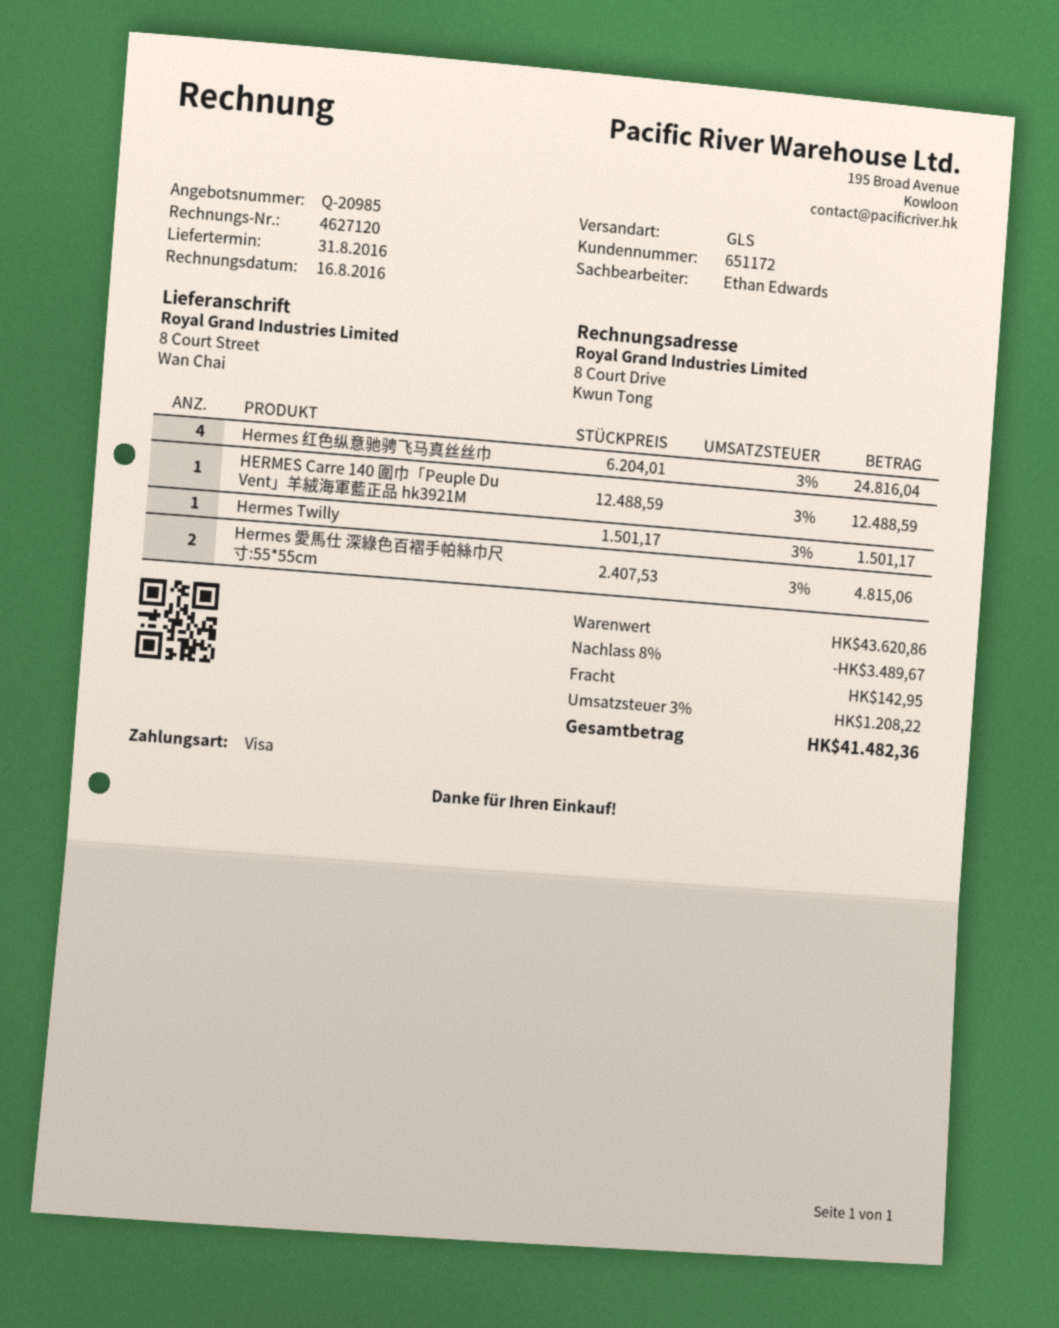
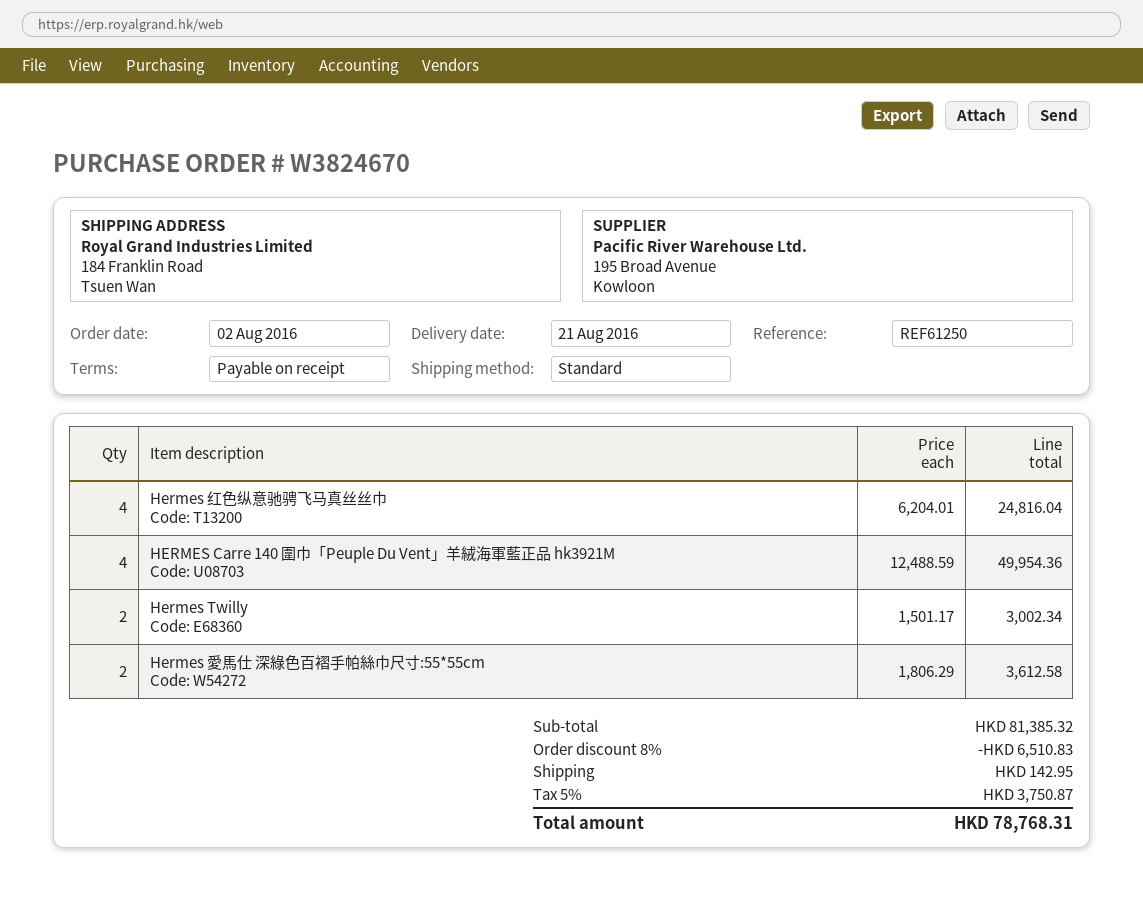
delivery date: 2016-08-31 -> 2016-08-21
shipping method: GLS -> standard
ship to: 8 Court Street, Wan Chai -> 184 Franklin Road, Tsuen Wan
HERMES Carre 140 圍巾「Peuple Du Vent」羊絨海軍藍正品 hk3921M: 1 x 12488.59 = 12488.59 -> 4 x 12488.59 = 49954.36
Hermes Twilly: 1 x 1501.17 = 1501.17 -> 2 x 1501.17 = 3002.34
Hermes 愛馬仕 深綠色百褶手帕絲巾尺寸:55*55cm: 2 x 2407.53 = 4815.06 -> 2 x 1806.29 = 3612.58
subtotal: 43620.86 -> 81385.32
discount: 8% = 3489.67 -> 8% = 6510.83
tax: 3% = 1208.22 -> 5% = 3750.87
total: 41482.36 -> 78768.31

